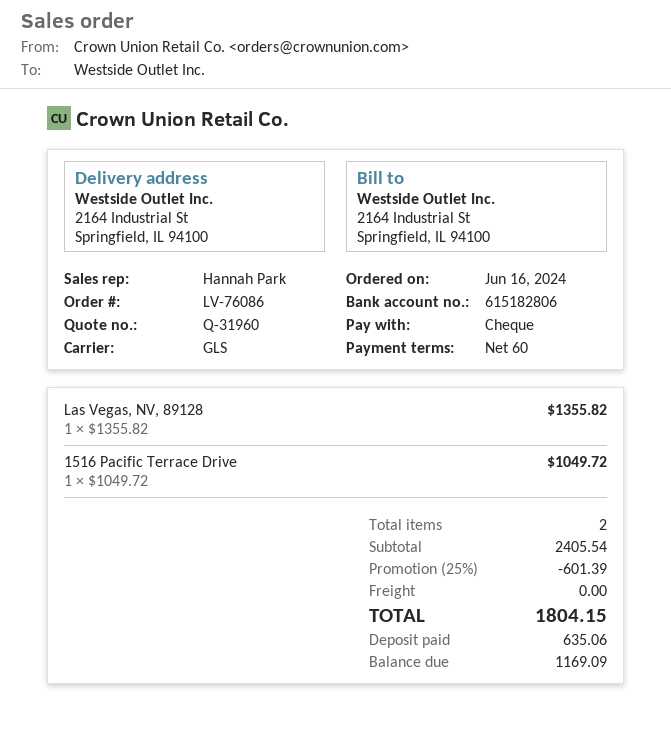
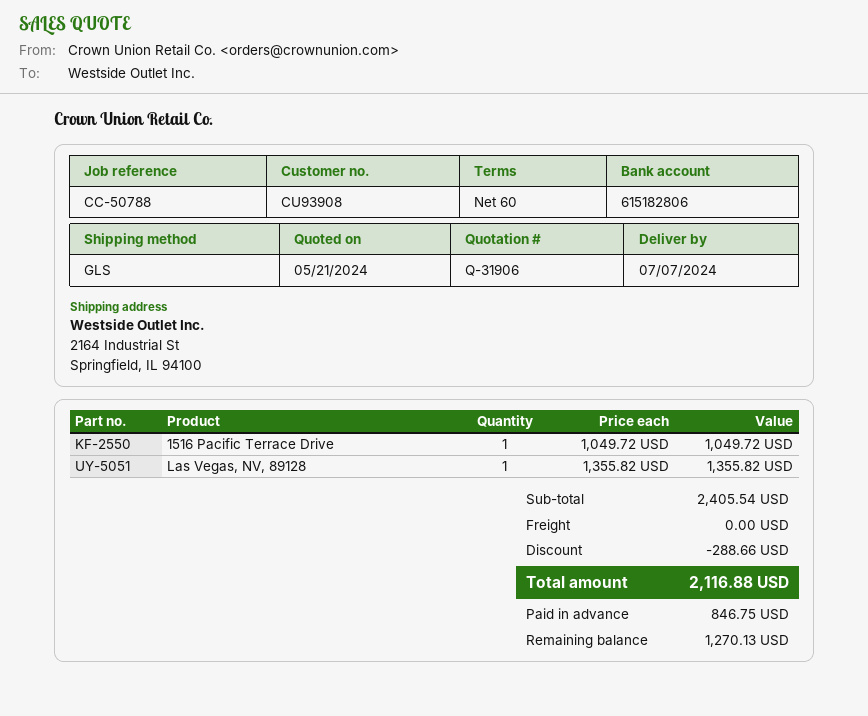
quote number: Q-31960 -> Q-31906
discount: 601.39 -> 288.66
total: 1804.15 -> 2116.88
deposit: 635.06 -> 846.75
balance: 1169.09 -> 1270.13

